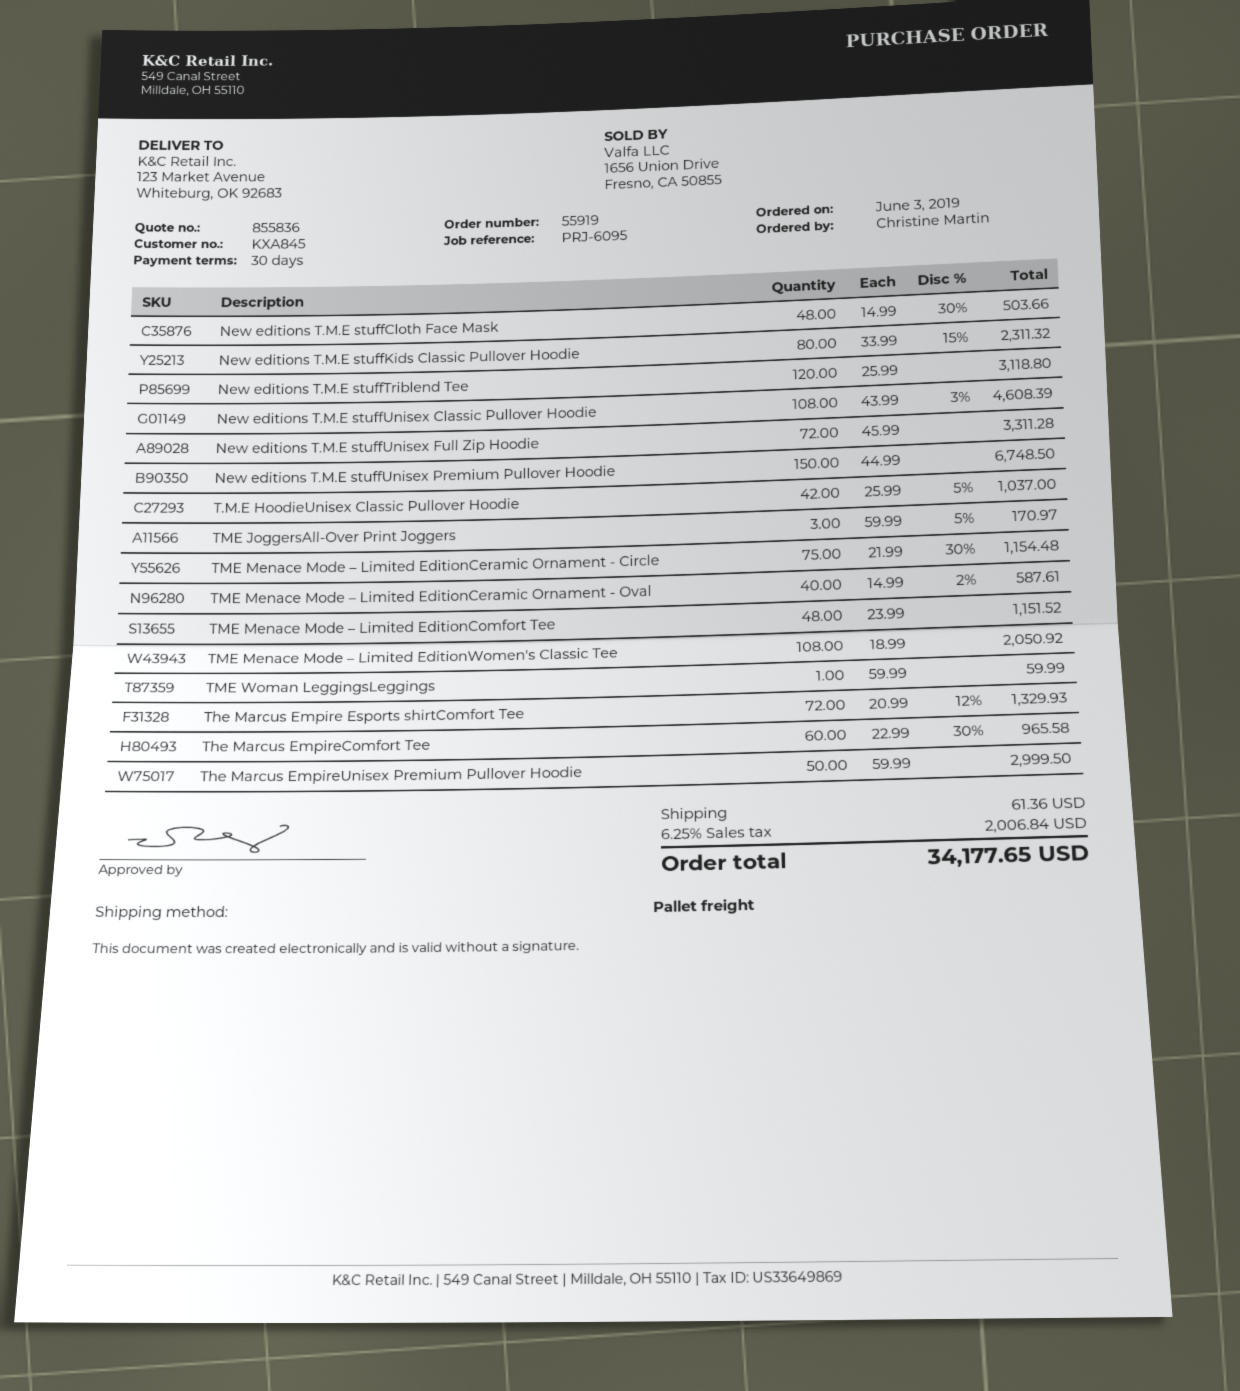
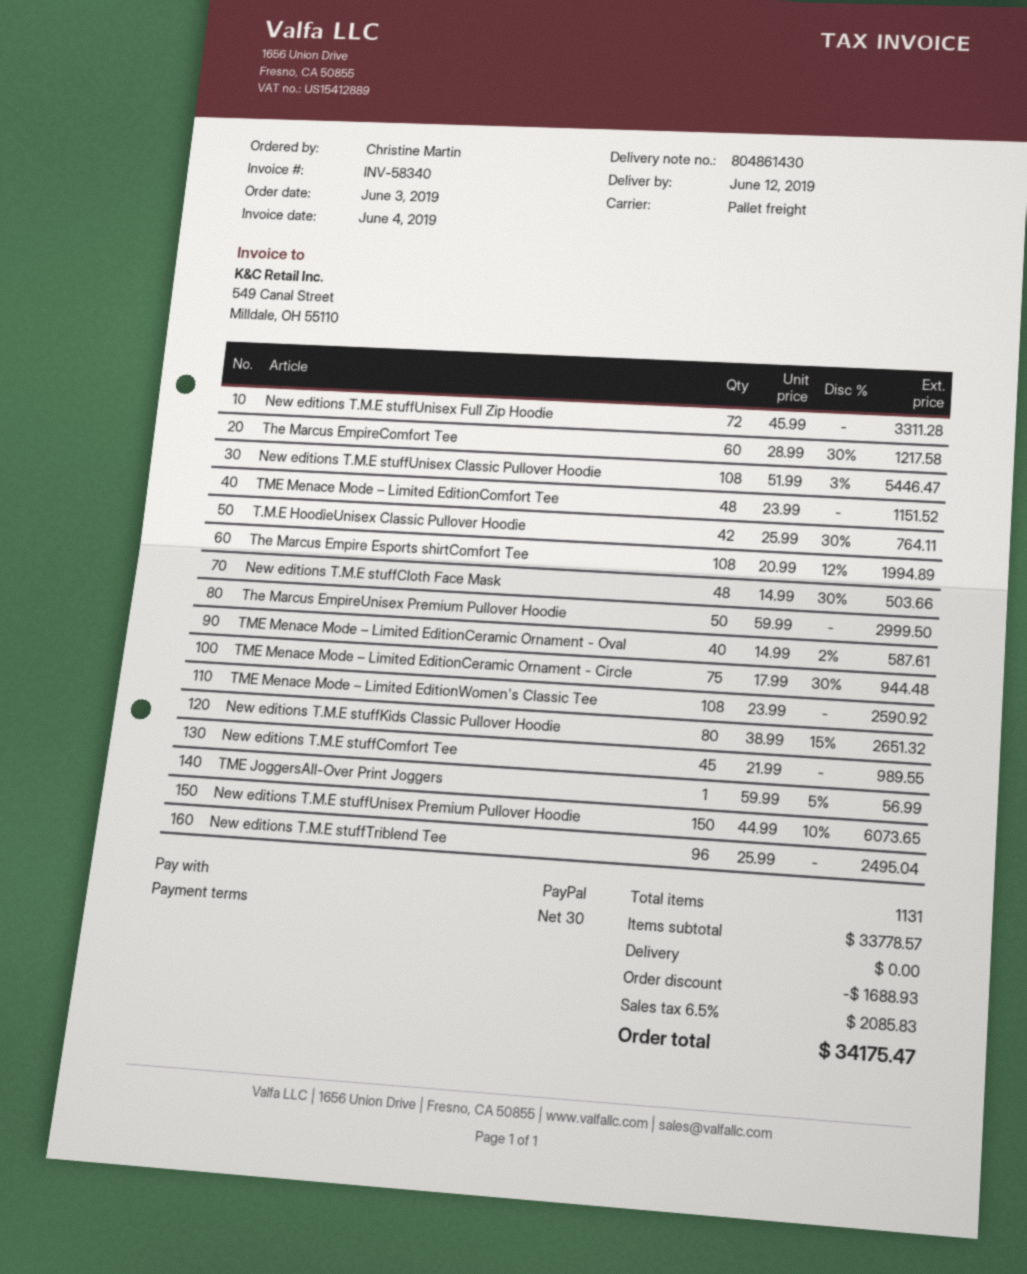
New editions T.M.E stuffKids Classic Pullover Hoodie: 80 x 33.99 - 15% = 2311.32 -> 80 x 38.99 - 15% = 2651.32
New editions T.M.E stuffTriblend Tee: 120 x 25.99 = 3118.80 -> 96 x 25.99 = 2495.04
New editions T.M.E stuffUnisex Classic Pullover Hoodie: 108 x 43.99 - 3% = 4608.39 -> 108 x 51.99 - 3% = 5446.47
New editions T.M.E stuffUnisex Premium Pullover Hoodie: 150 x 44.99 = 6748.50 -> 150 x 44.99 - 10% = 6073.65
T.M.E HoodieUnisex Classic Pullover Hoodie: 42 x 25.99 - 5% = 1037.00 -> 42 x 25.99 - 30% = 764.11
TME JoggersAll-Over Print Joggers: 3 x 59.99 - 5% = 170.97 -> 1 x 59.99 - 5% = 56.99
TME Menace Mode – Limited EditionCeramic Ornament - Circle: 75 x 21.99 - 30% = 1154.48 -> 75 x 17.99 - 30% = 944.48
TME Menace Mode – Limited EditionWomen's Classic Tee: 108 x 18.99 = 2050.92 -> 108 x 23.99 = 2590.92
TME Woman LeggingsLeggings: 1 x 59.99 = 59.99 -> none
The Marcus Empire Esports shirtComfort Tee: 72 x 20.99 - 12% = 1329.93 -> 108 x 20.99 - 12% = 1994.89
The Marcus EmpireComfort Tee: 60 x 22.99 - 30% = 965.58 -> 60 x 28.99 - 30% = 1217.58
New editions T.M.E stuffComfort Tee: none -> 45 x 21.99 = 989.55
discount: none -> 1688.93
shipping: 61.36 -> 0.00
tax: 6.25% = 2006.84 -> 6.5% = 2085.83
total: 34177.65 -> 34175.47

